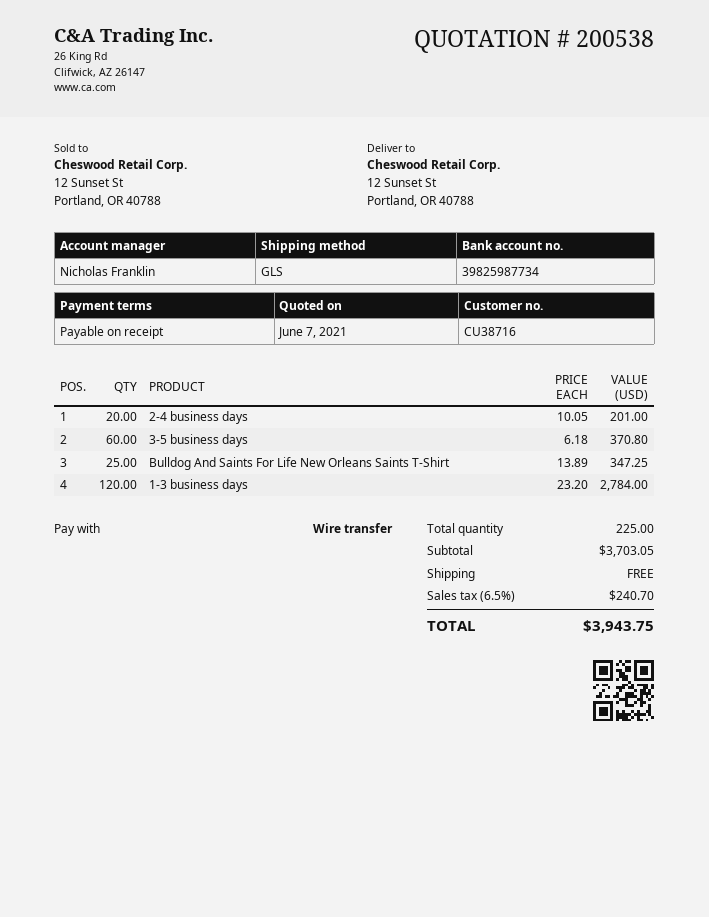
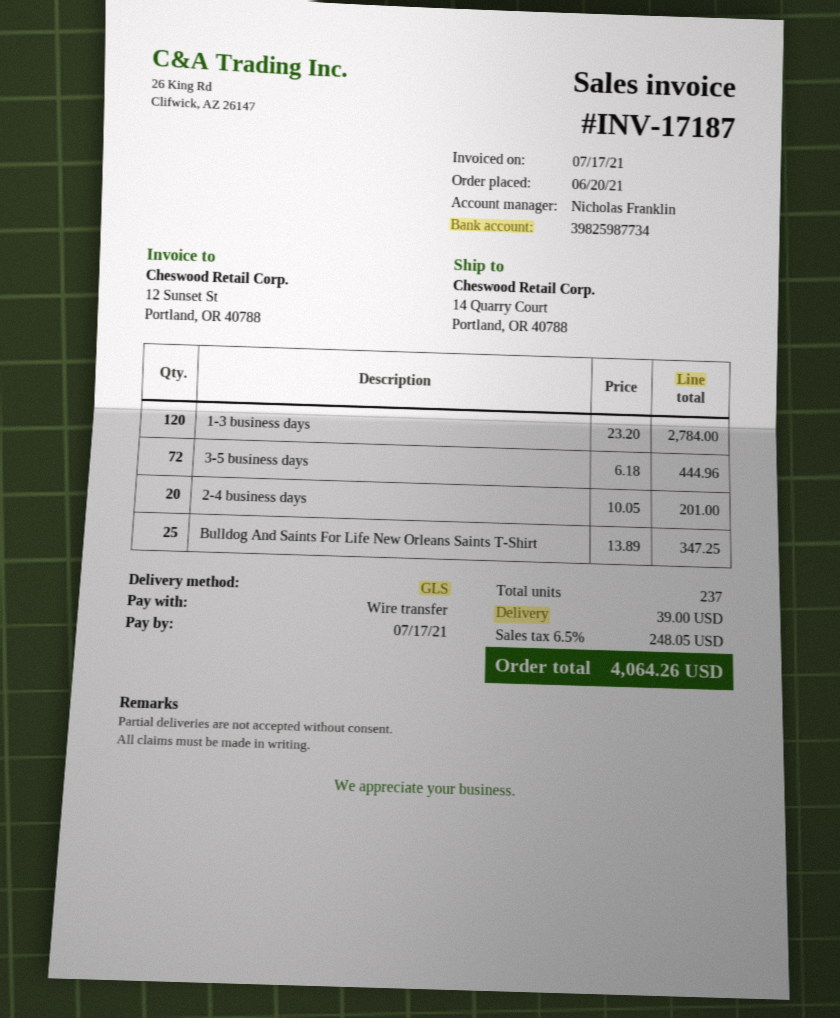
ship to: 12 Sunset St, Portland, OR 40788 -> 14 Quarry Court, Portland, OR 40788
3-5 business days: 60 x 6.18 = 370.80 -> 72 x 6.18 = 444.96
total quantity: 225 -> 237
shipping: 0.00 -> 39.00
tax: 6.5% = 240.70 -> 6.5% = 248.05
total: 3943.75 -> 4064.26

